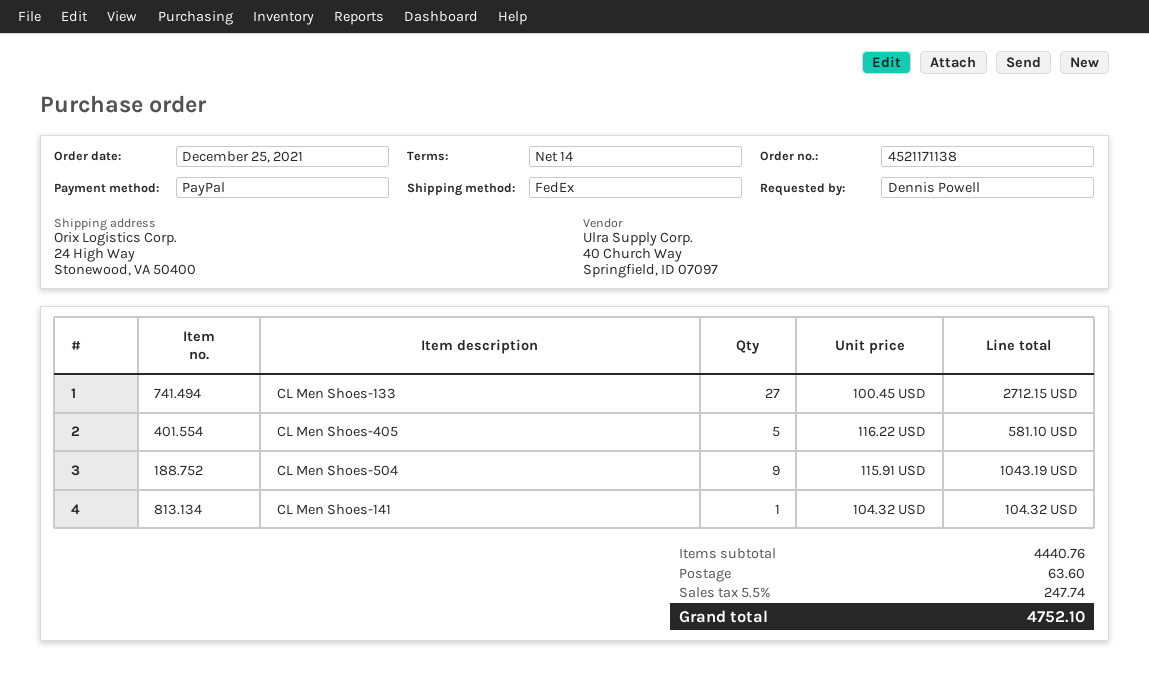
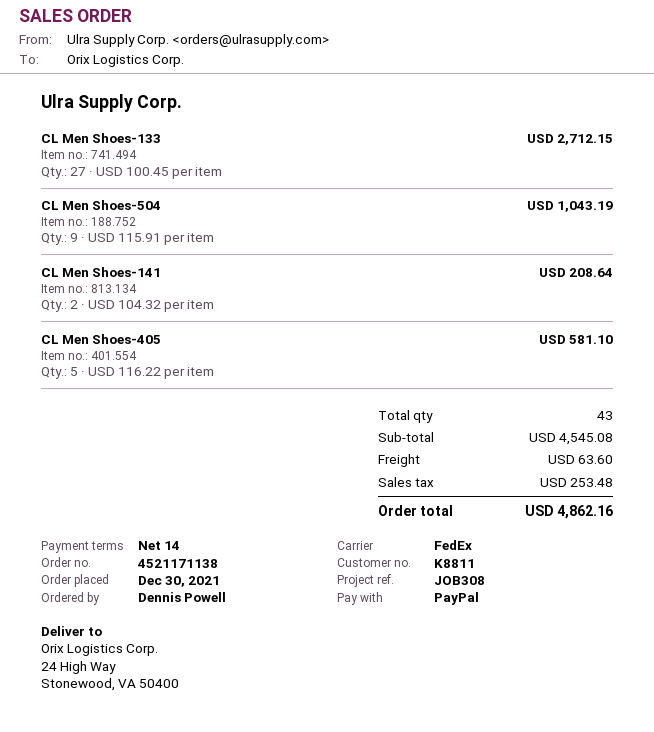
order date: 2021-12-25 -> 2021-12-30
CL Men Shoes-141: 1 x 104.32 = 104.32 -> 2 x 104.32 = 208.64
subtotal: 4440.76 -> 4545.08
tax: 247.74 -> 253.48
total: 4752.10 -> 4862.16

